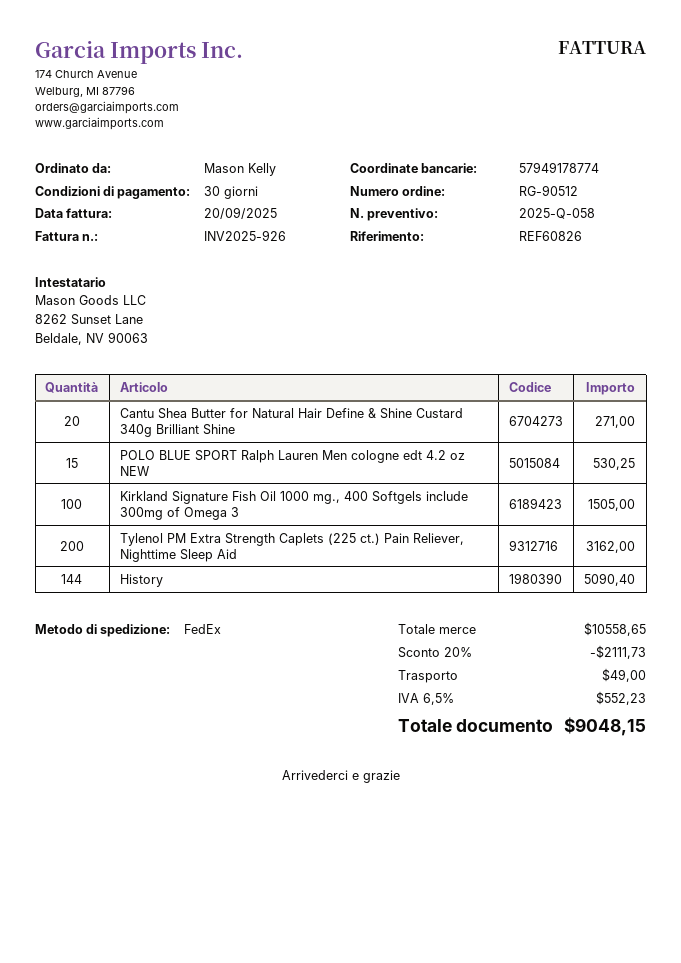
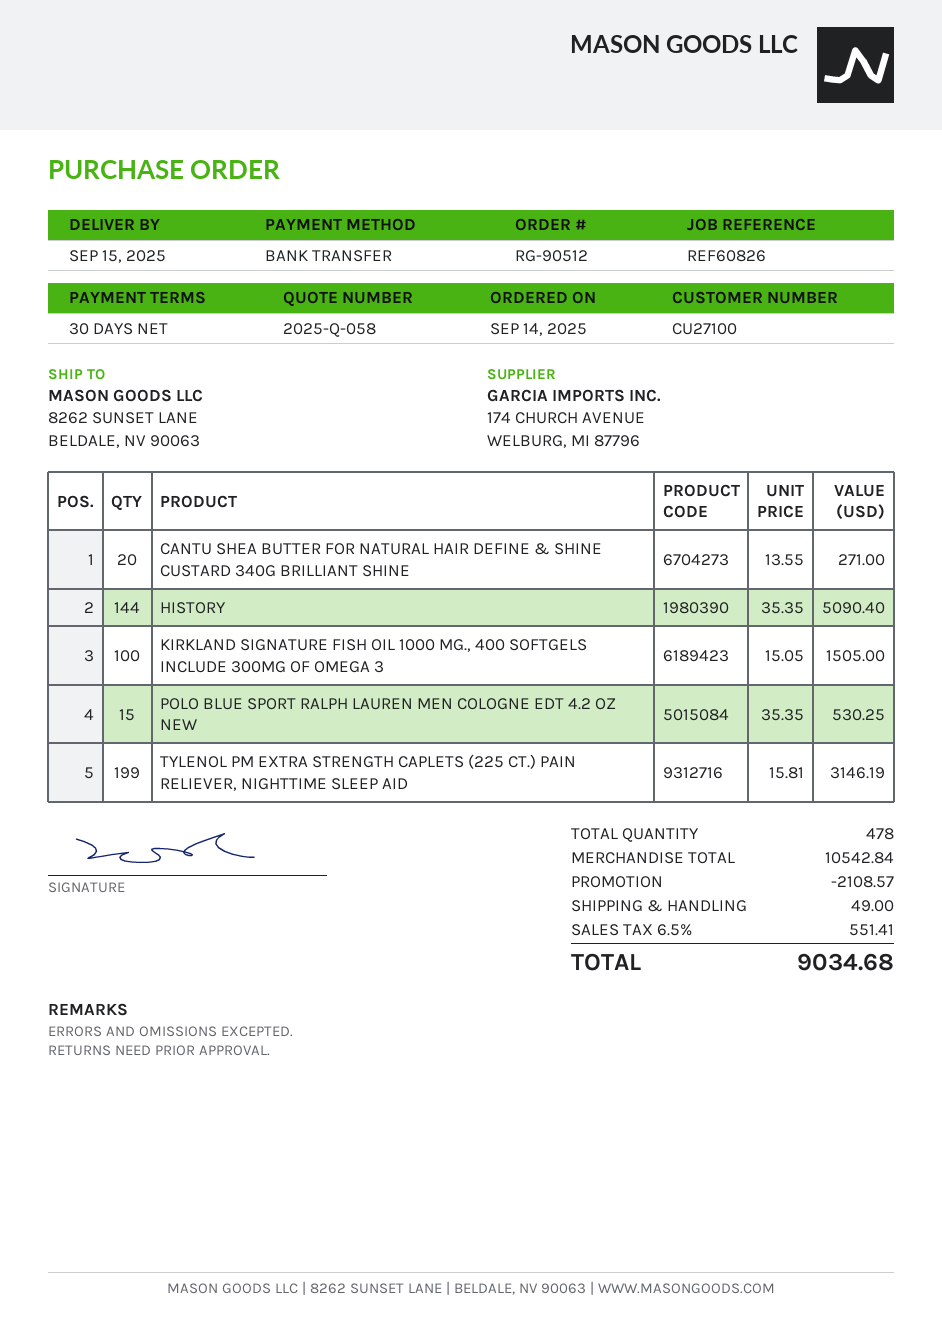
Tylenol PM Extra Strength Caplets (225 ct.) Pain Reliever, Nighttime Sleep Aid: 200 for 3162.00 -> 199 for 3146.19
subtotal: 10558.65 -> 10542.84
discount: 2111.73 -> 2108.57
tax: 6.5% = 552.23 -> 6.5% = 551.41
total: 9048.15 -> 9034.68

